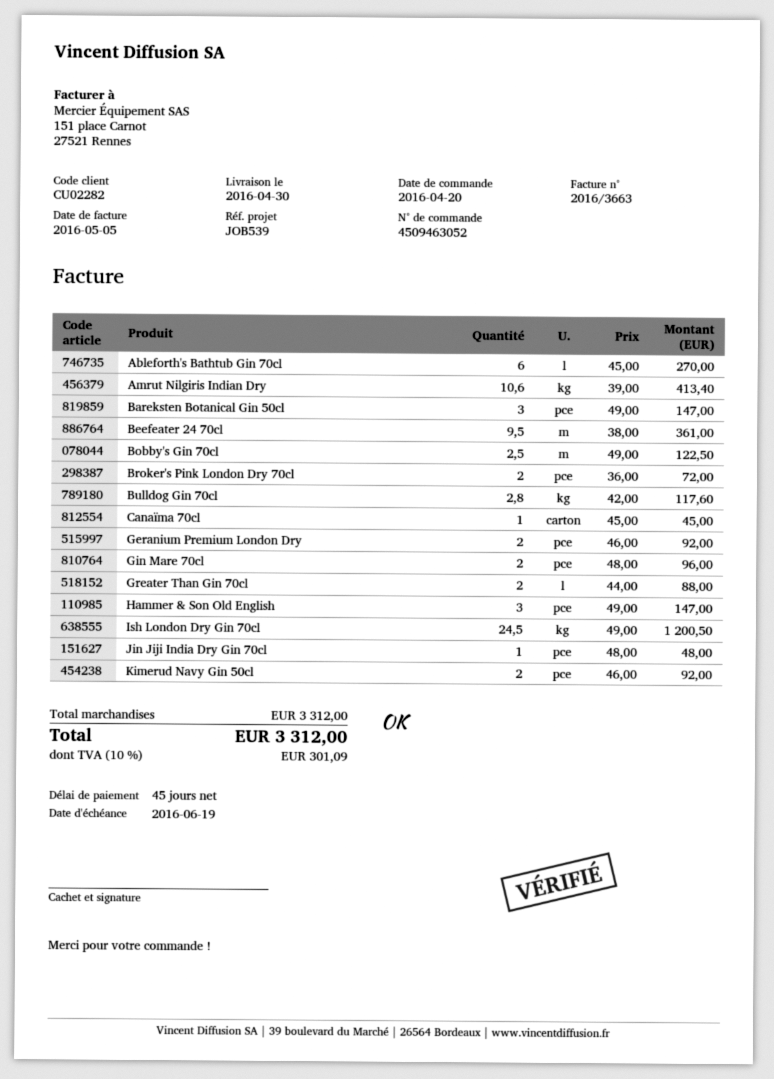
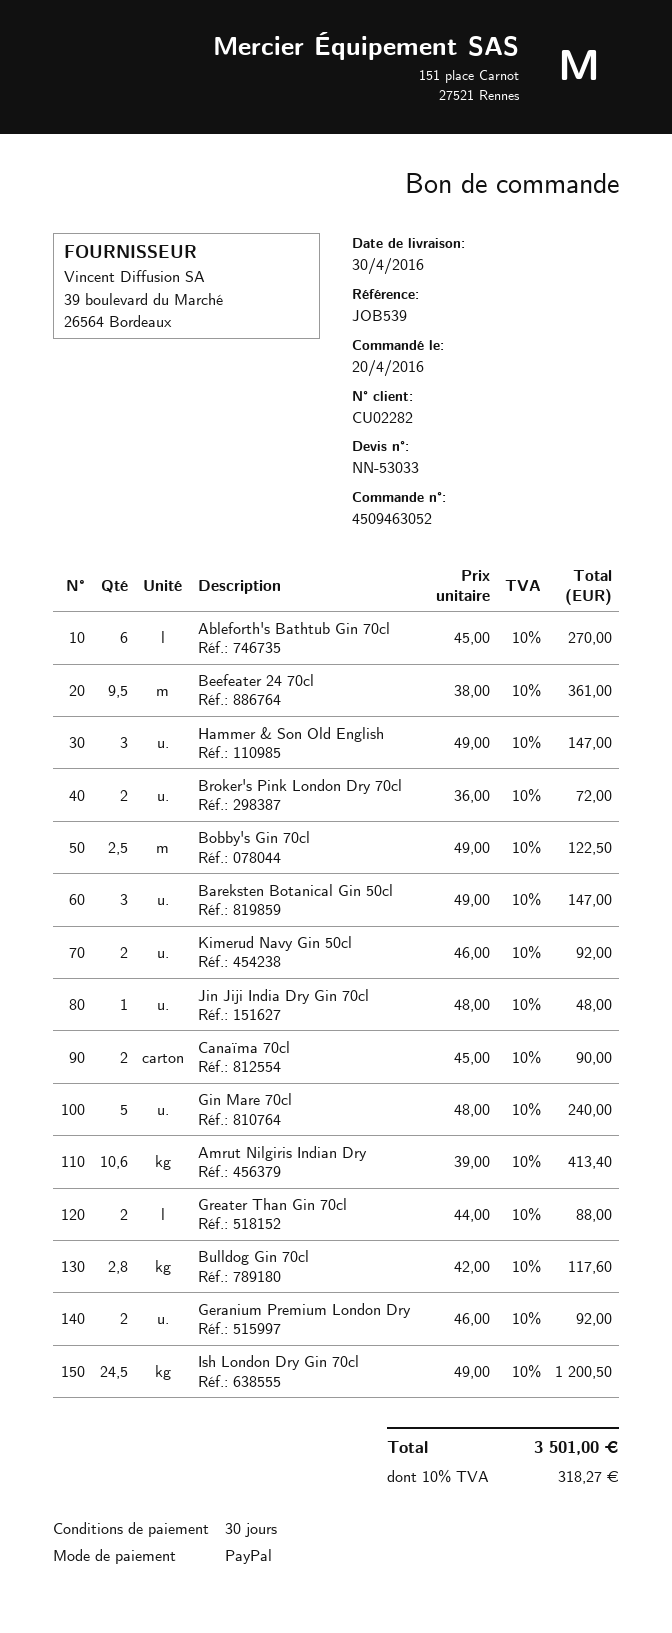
payment terms: 45 days -> 30 days
Canaïma 70cl: 1 x 45.00 = 45.00 -> 2 x 45.00 = 90.00
Gin Mare 70cl: 2 x 48.00 = 96.00 -> 5 x 48.00 = 240.00
tax: 10% = 301.09 -> 10% = 318.27
total: 3312.00 -> 3501.00

